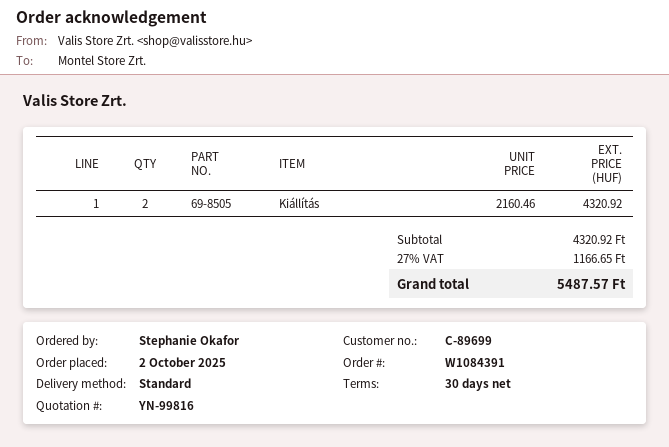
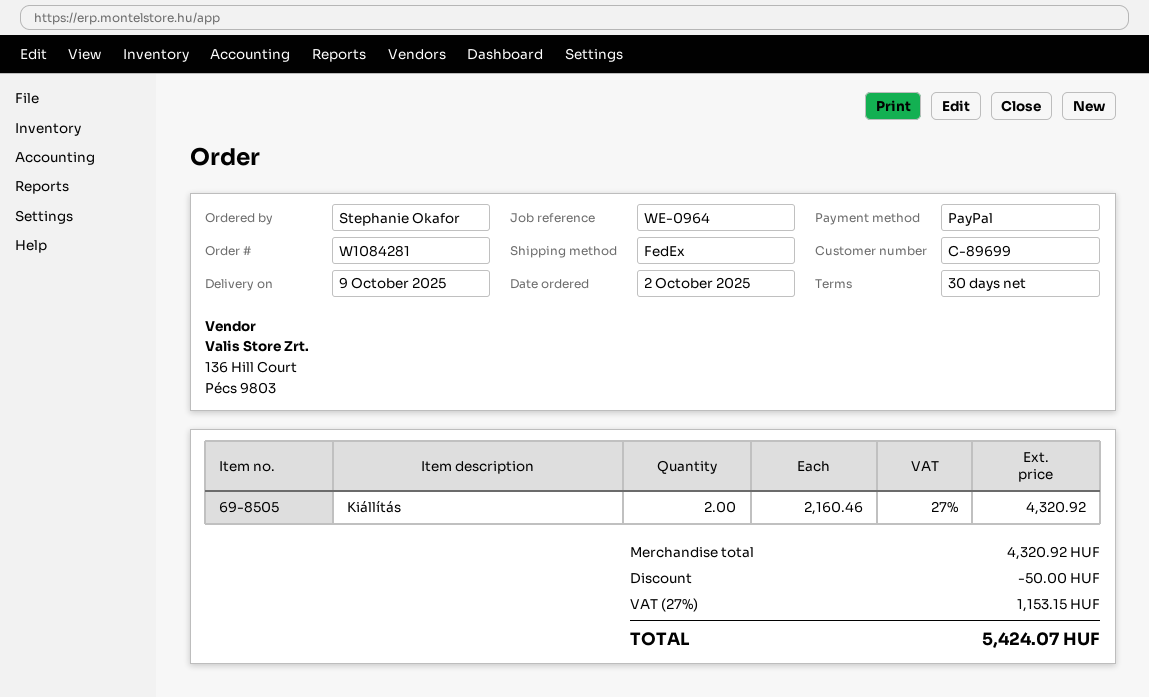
order number: W1084391 -> W1084281
shipping method: standard -> FedEx
discount: none -> 50.00
tax: 27% = 1166.65 -> 27% = 1153.15
total: 5487.57 -> 5424.07

